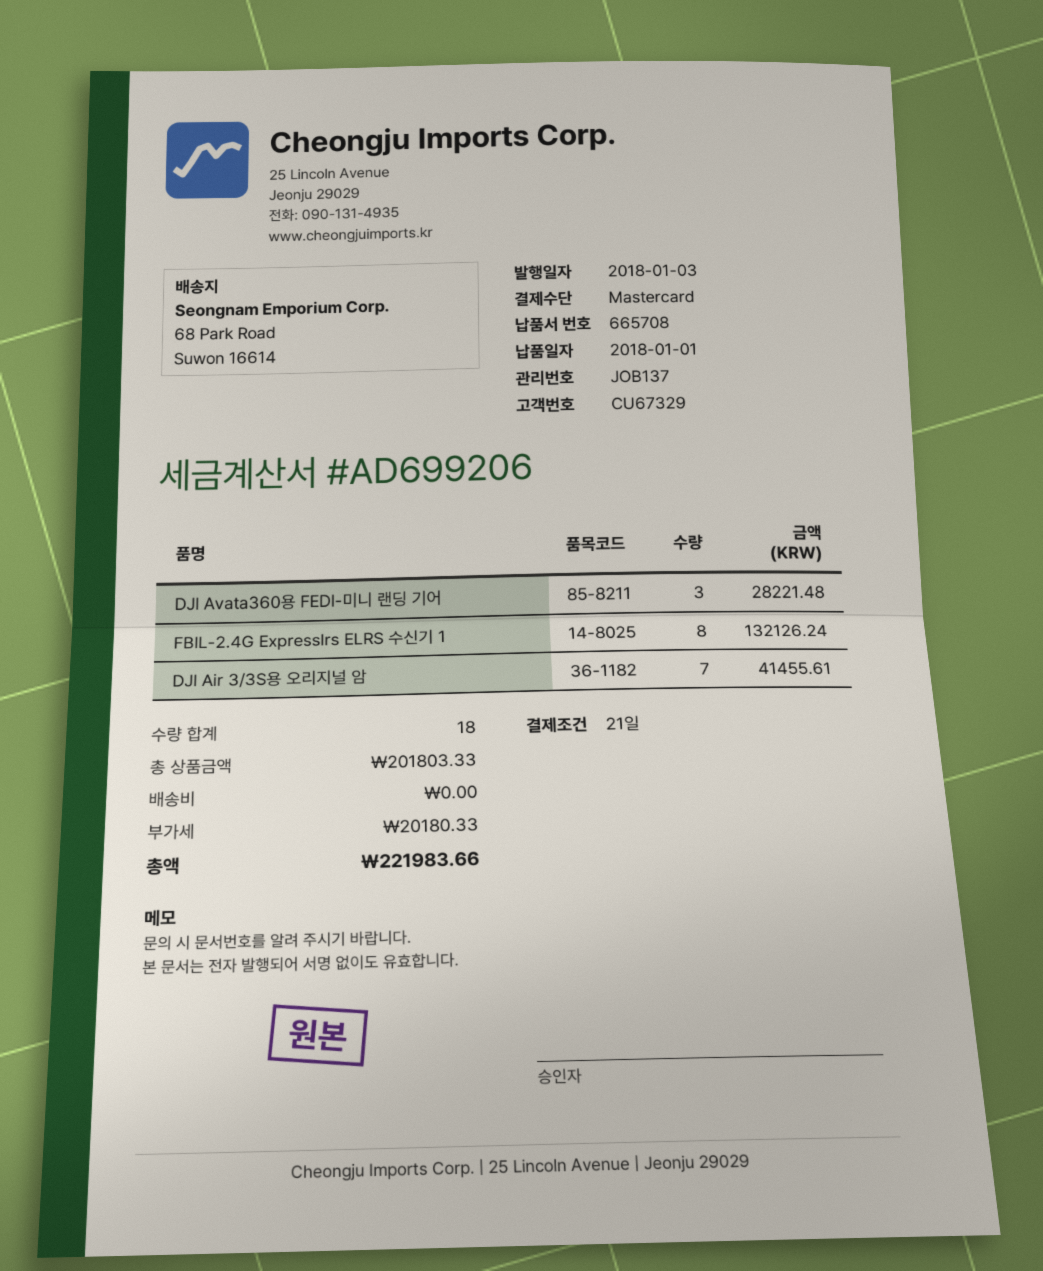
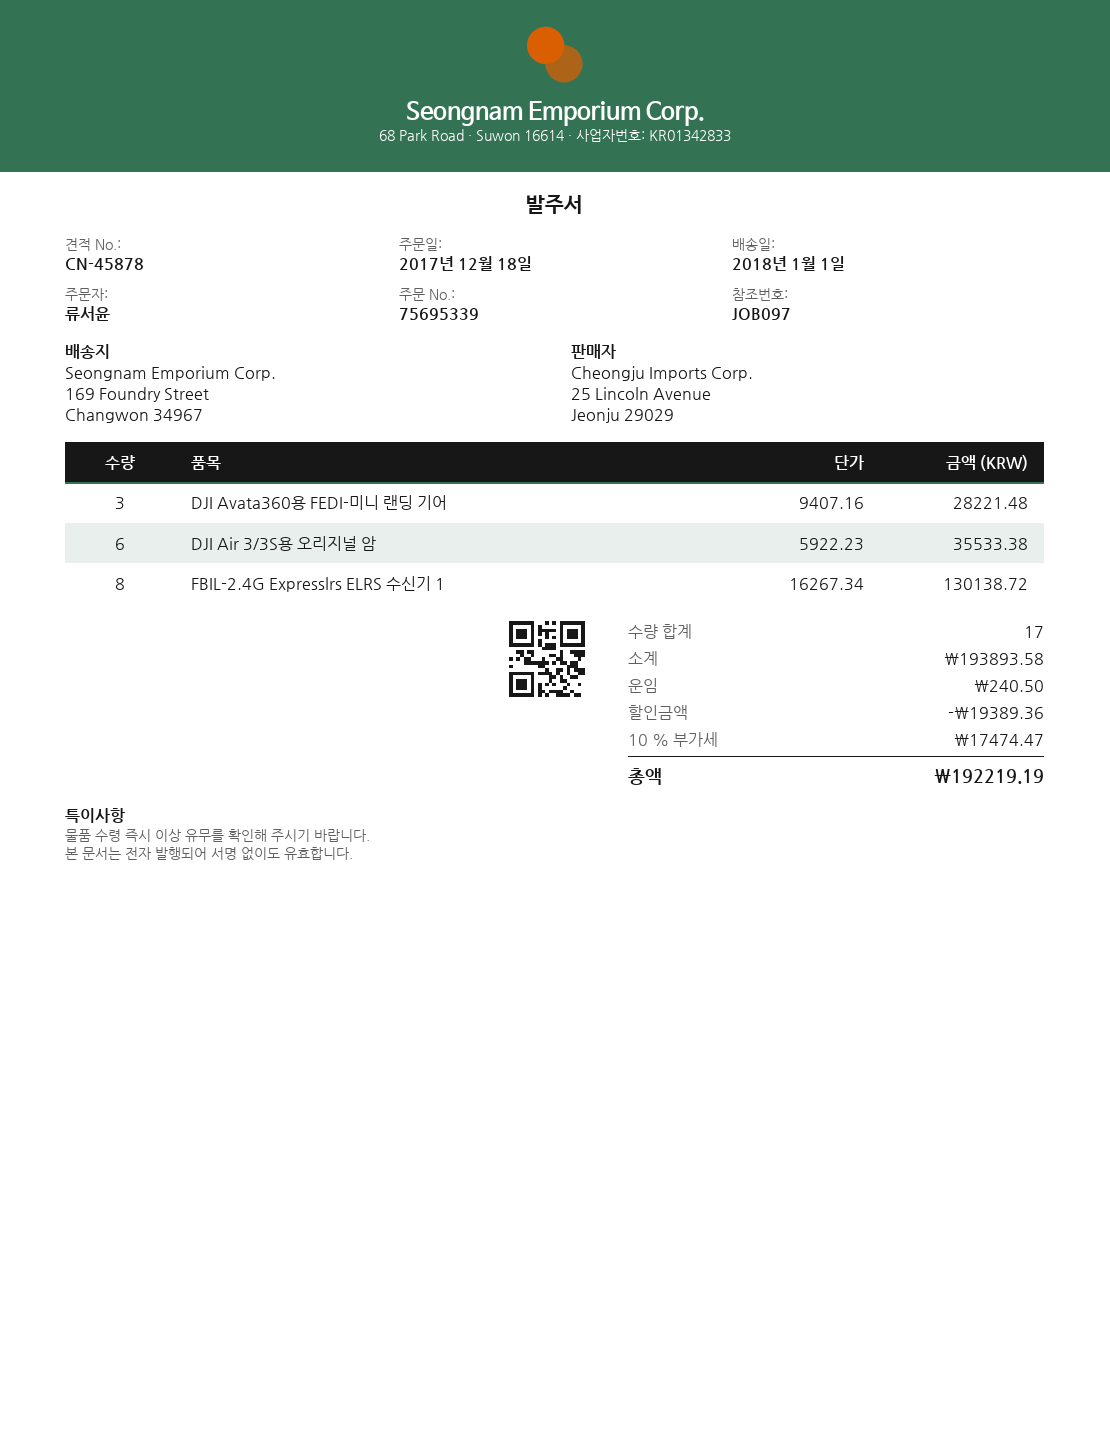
reference: JOB137 -> JOB097
ship to: 68 Park Road, Suwon 16614 -> 169 Foundry Street, Changwon 34967
FBIL-2.4G Expresslrs ELRS 수신기 1: 8 for 132126.24 -> 8 for 130138.72
DJI Air 3/3S용 오리지널 암: 7 for 41455.61 -> 6 for 35533.38
total quantity: 18 -> 17
subtotal: 201803.33 -> 193893.58
discount: none -> 19389.36
shipping: 0.00 -> 240.50
tax: 20180.33 -> 17474.47
total: 221983.66 -> 192219.19

